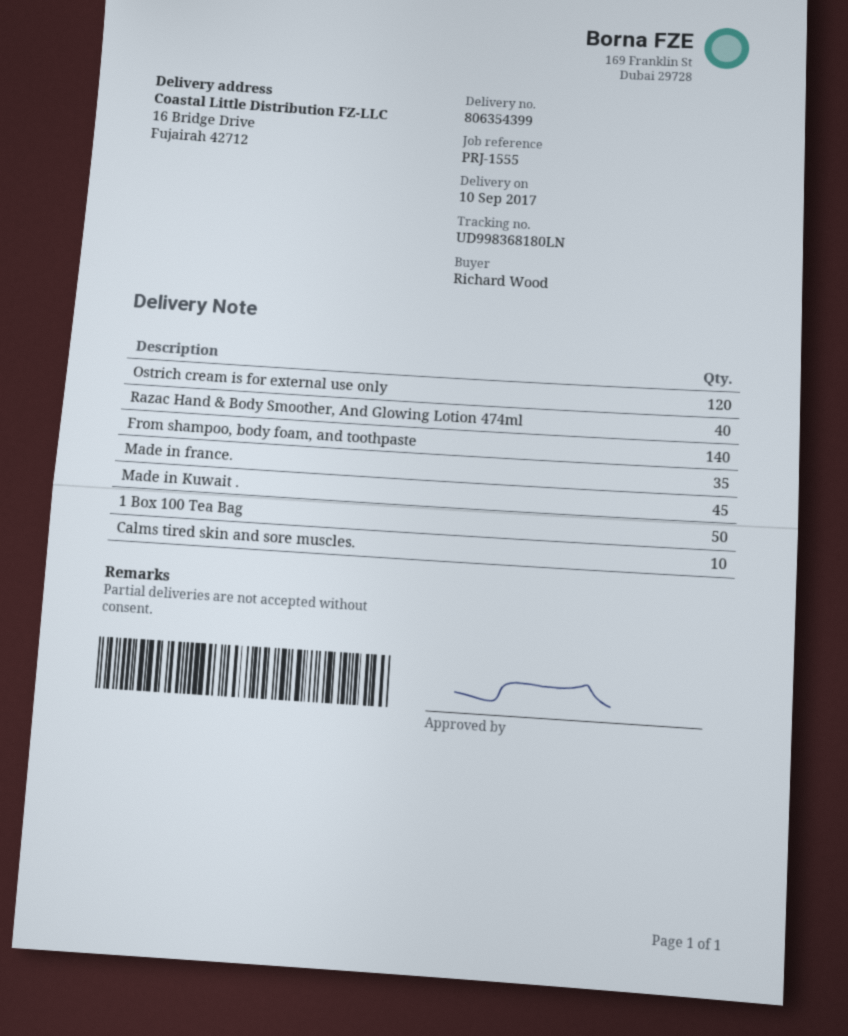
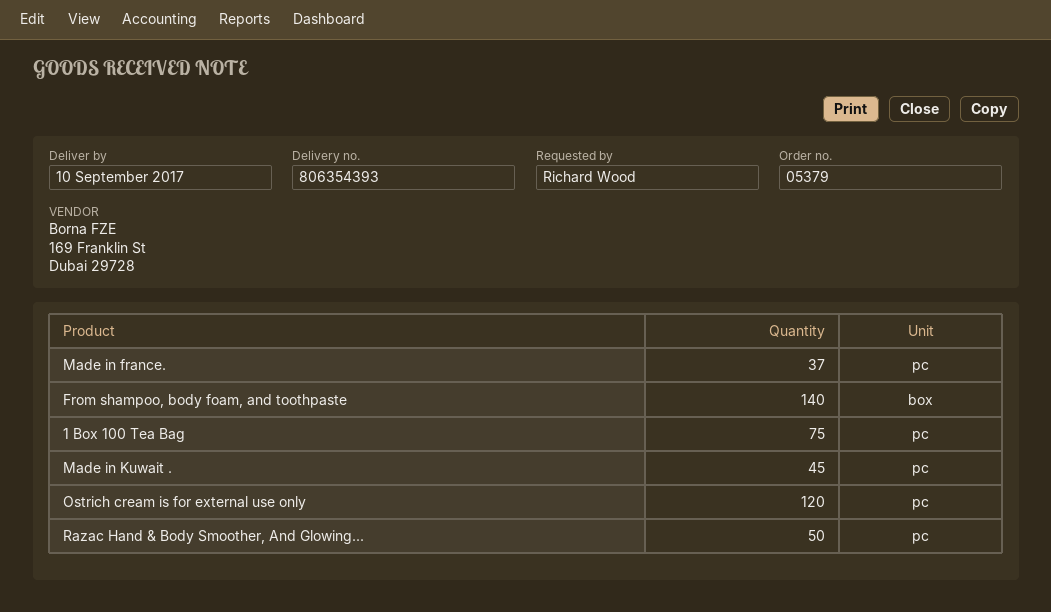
delivery note number: 806354399 -> 806354393
Razac Hand & Body Smoother, And Glowing Lotion 474ml: 40 -> 50
Made in france.: 35 -> 37
1 Box 100 Tea Bag: 50 -> 75
Calms tired skin and sore muscles.: 10 -> none

